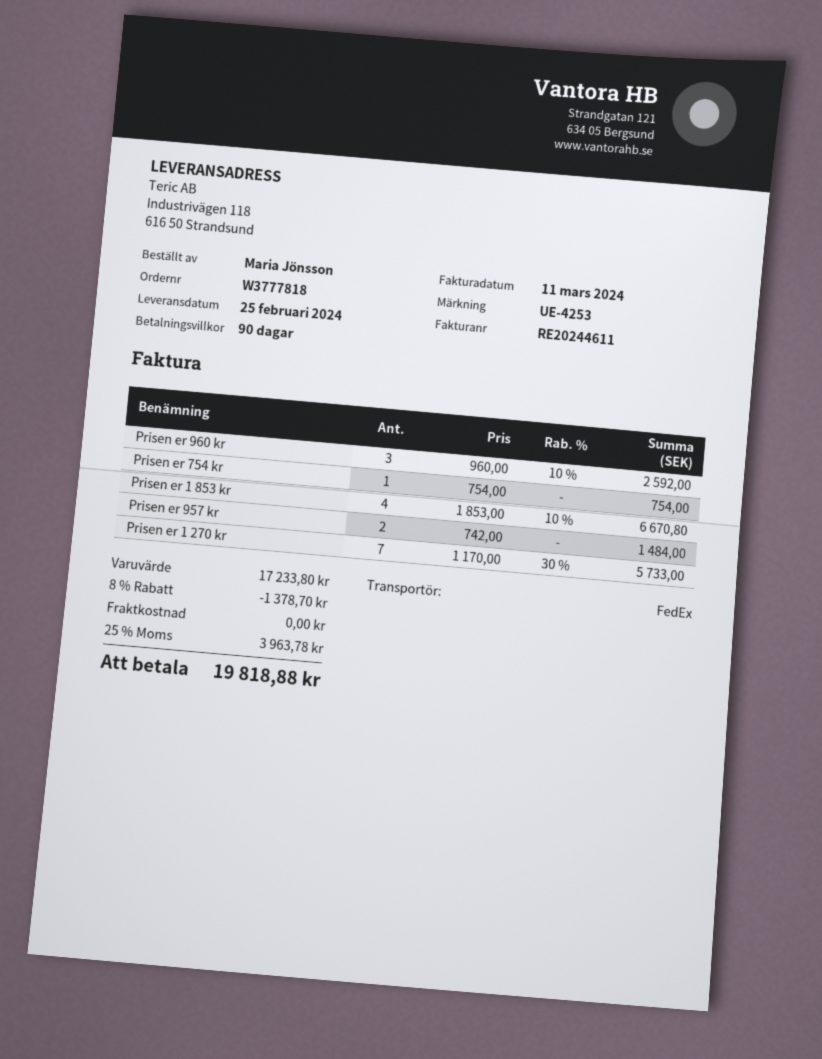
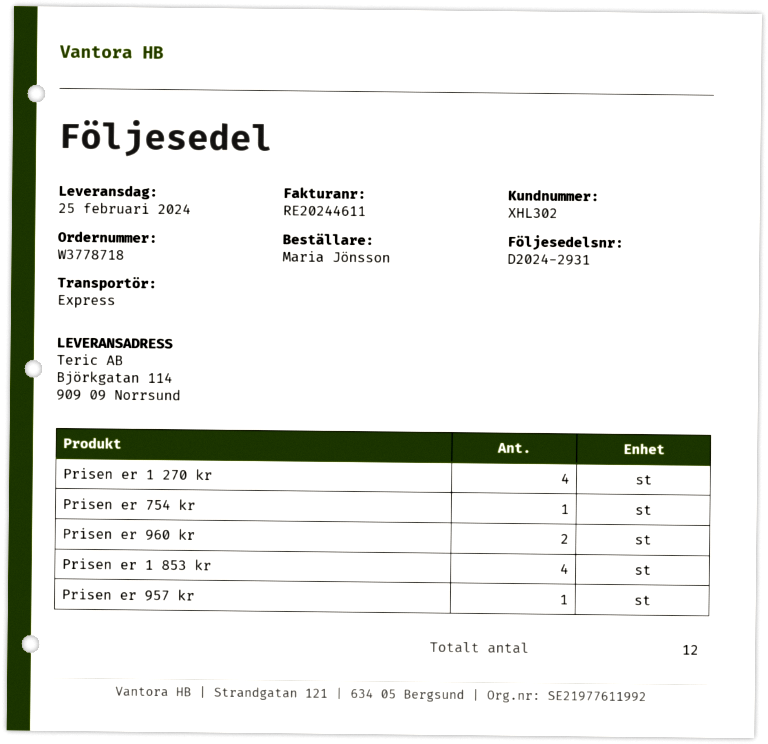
order number: W3777818 -> W3778718
shipping method: FedEx -> express
ship to: Industrivägen 118, 616 50 Strandsund -> Björkgatan 114, 909 09 Norrsund
Prisen er 960 kr: 3 -> 2
Prisen er 957 kr: 2 -> 1
Prisen er 1 270 kr: 7 -> 4

